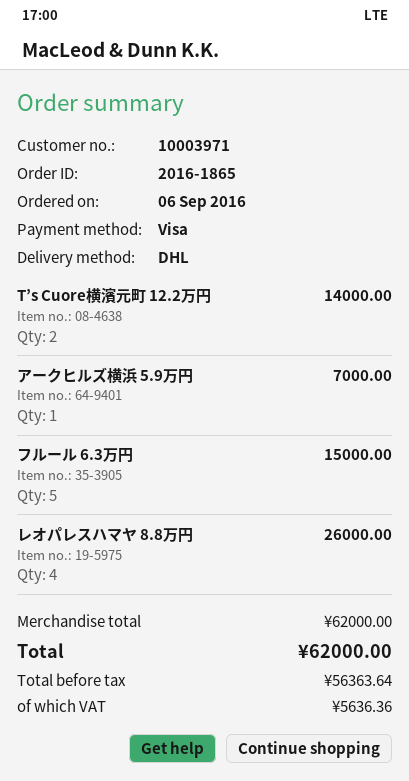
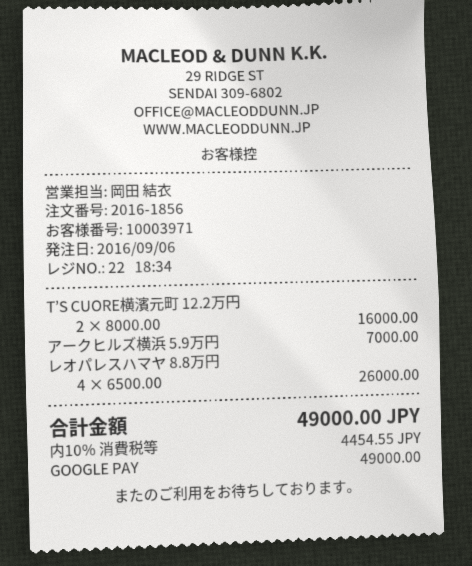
order number: 2016-1865 -> 2016-1856
payment method: Visa -> Google Pay
T’s Cuore横濱元町 12.2万円: 2 for 14000.00 -> 2 for 16000.00
フルール 6.3万円: 5 for 15000.00 -> none
tax: 5636.36 -> 4454.55
total: 62000.00 -> 49000.00

